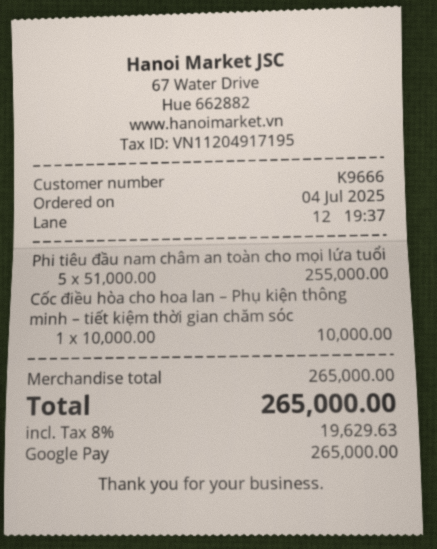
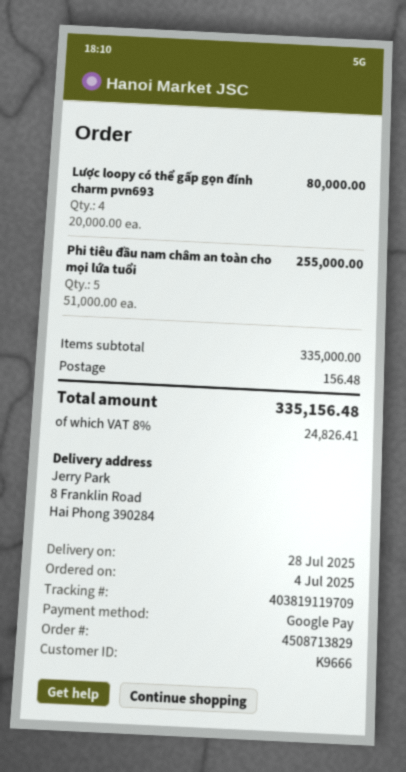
Cốc điều hòa cho hoa lan – Phụ kiện thông minh – tiết kiệm thời gian chăm sóc: 1 x 10000.00 = 10000.00 -> none
Lược loopy có thể gấp gọn đính charm pvn693: none -> 4 x 20000.00 = 80000.00
subtotal: 265000.00 -> 335000.00
shipping: none -> 156.48
tax: 8% = 19629.63 -> 8% = 24826.41
total: 265000.00 -> 335156.48

